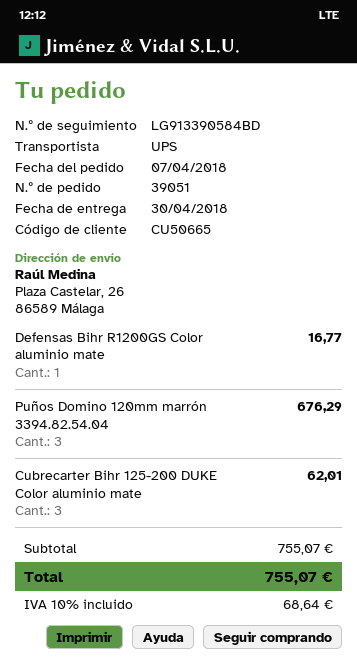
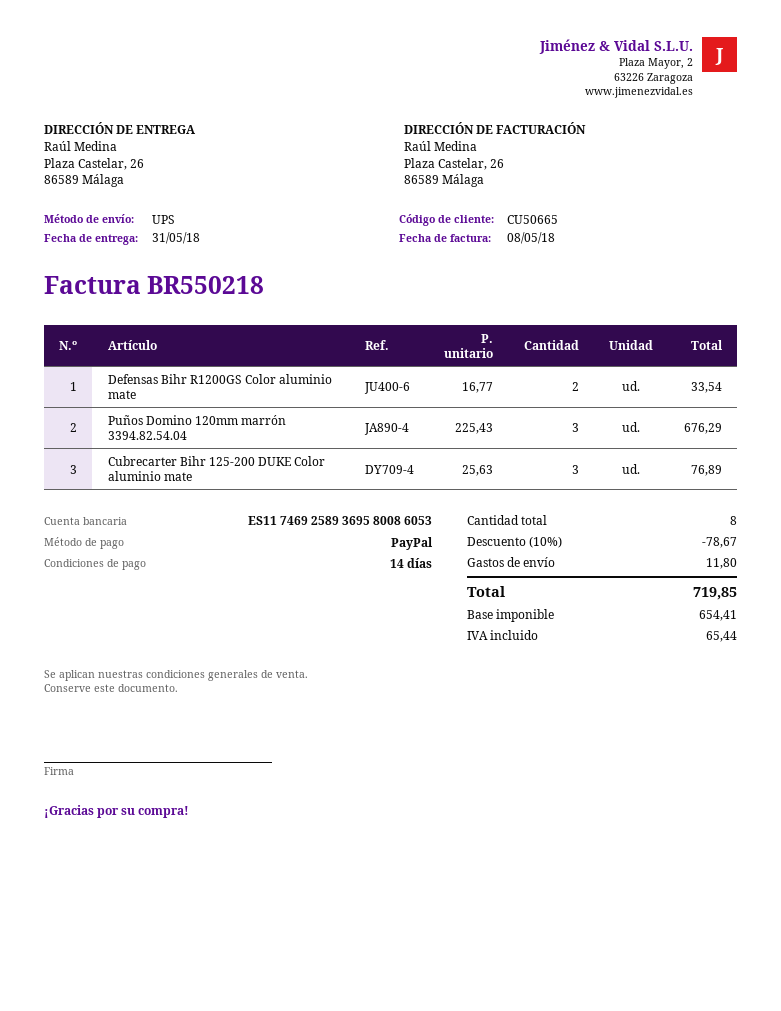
delivery date: 2018-04-30 -> 2018-05-31
Defensas Bihr R1200GS Color aluminio mate: 1 for 16.77 -> 2 for 33.54
Cubrecarter Bihr 125-200 DUKE Color aluminio mate: 3 for 62.01 -> 3 for 76.89
discount: none -> 10% = 78.67
shipping: none -> 11.80
tax: 68.64 -> 65.44
total: 755.07 -> 719.85

